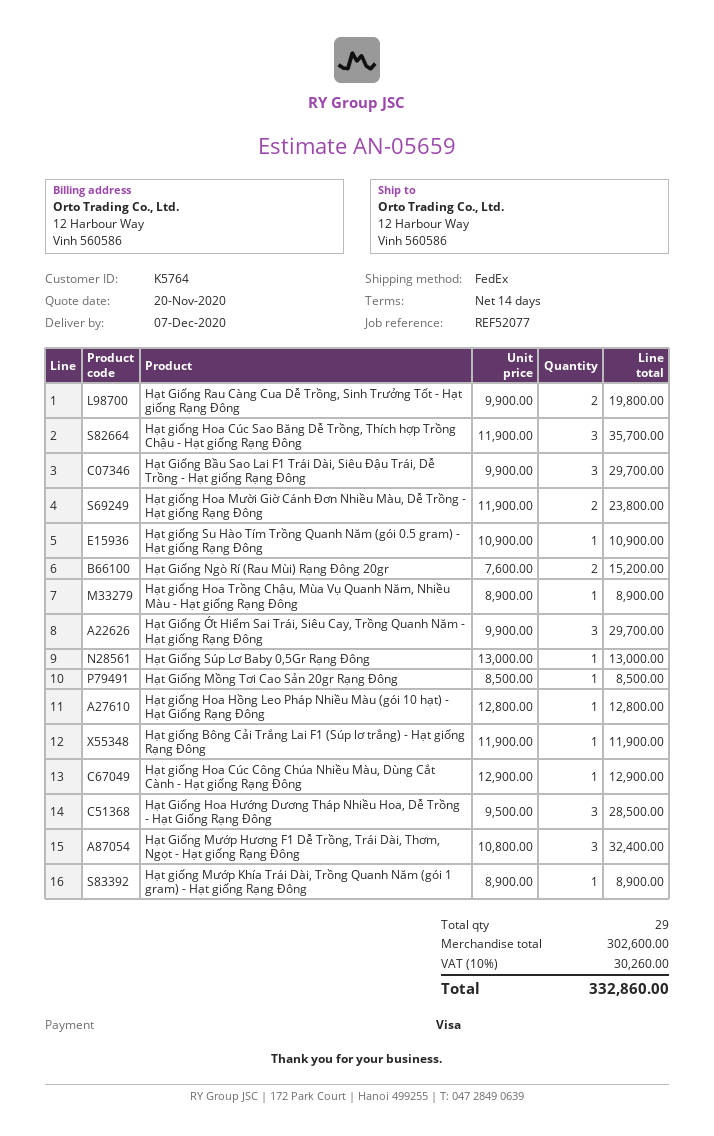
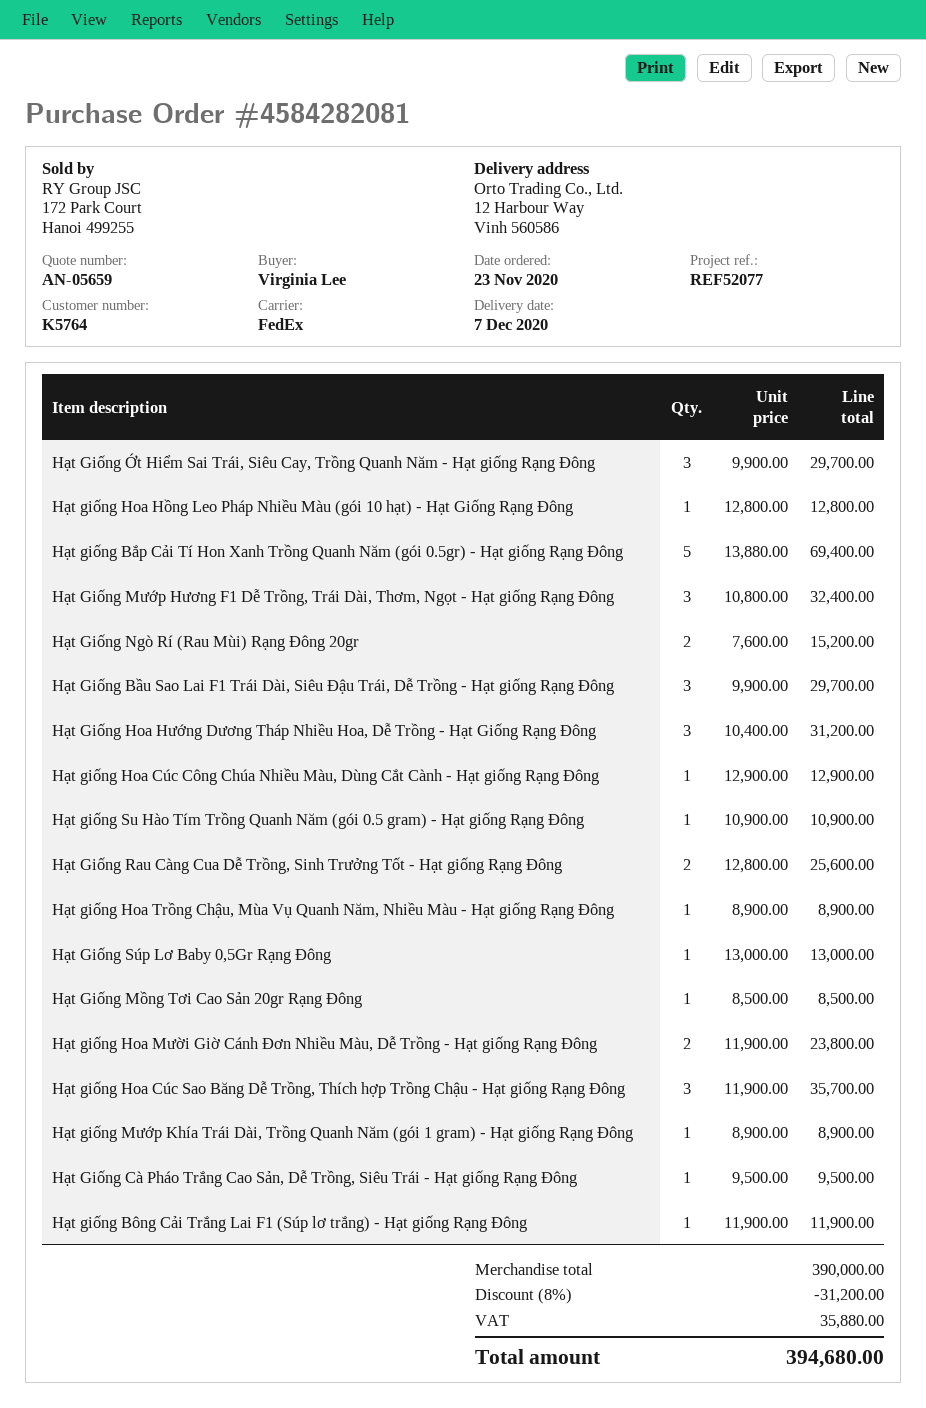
Hạt Giống Rau Càng Cua Dễ Trồng, Sinh Trưởng Tốt - Hạt giống Rạng Đông: 2 x 9900.00 = 19800.00 -> 2 x 12800.00 = 25600.00
Hạt Giống Hoa Hướng Dương Tháp Nhiều Hoa, Dễ Trồng - Hạt Giống Rạng Đông: 3 x 9500.00 = 28500.00 -> 3 x 10400.00 = 31200.00
Hạt giống Bắp Cải Tí Hon Xanh Trồng Quanh Năm (gói 0.5gr) - Hạt giống Rạng Đông: none -> 5 x 13880.00 = 69400.00
Hạt Giống Cà Pháo Trắng Cao Sản, Dễ Trồng, Siêu Trái - Hạt giống Rạng Đông: none -> 1 x 9500.00 = 9500.00
subtotal: 302600.00 -> 390000.00
discount: none -> 8% = 31200.00
tax: 30260.00 -> 35880.00
total: 332860.00 -> 394680.00

